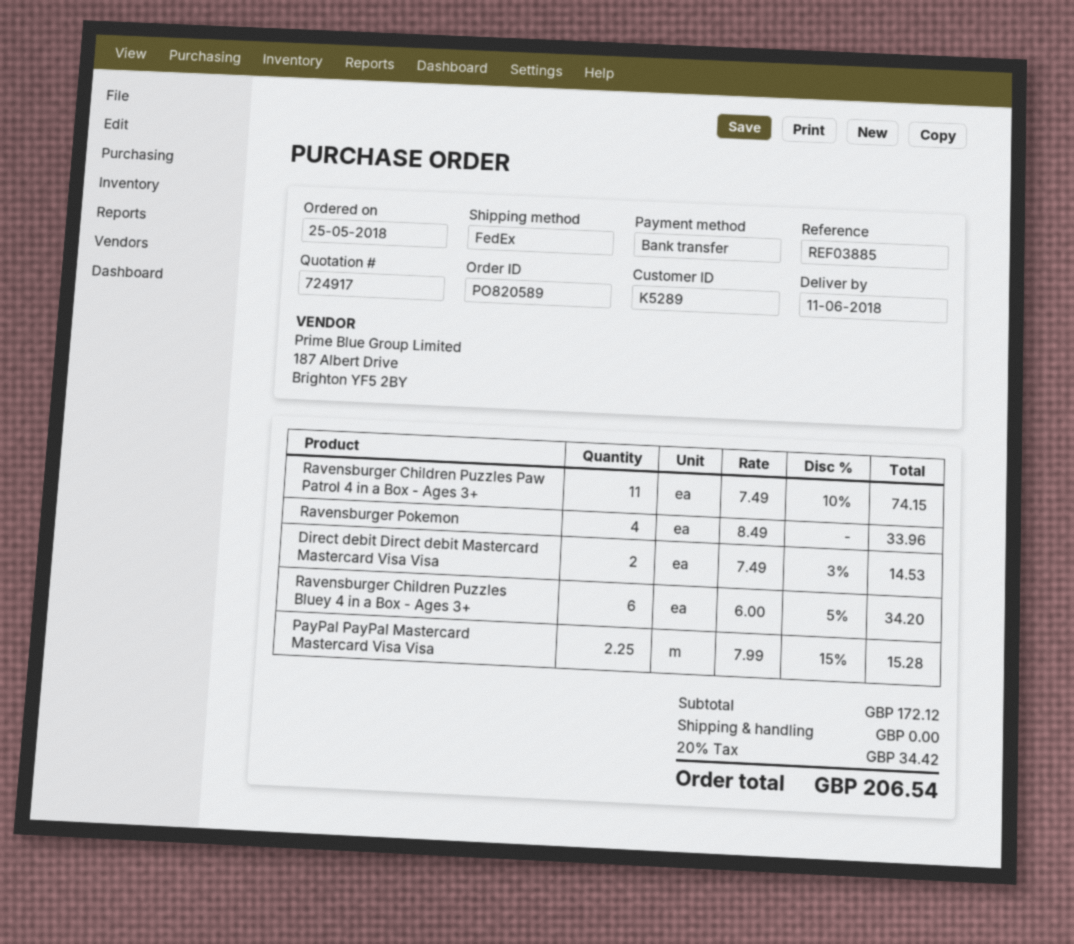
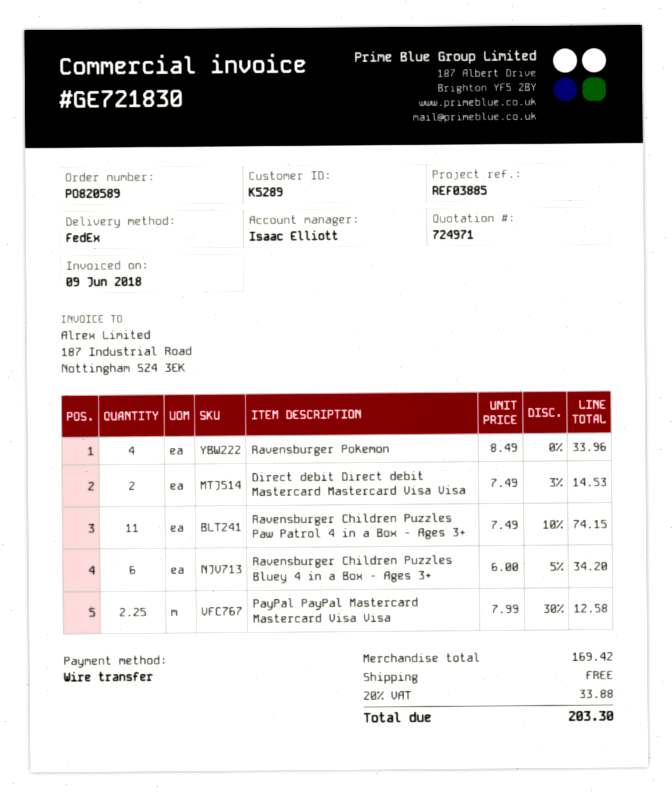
quote number: 724917 -> 724971
PayPal PayPal Mastercard Mastercard Visa Visa: 2.25 x 7.99 - 15% = 15.28 -> 2.25 x 7.99 - 30% = 12.58
subtotal: 172.12 -> 169.42
tax: 20% = 34.42 -> 20% = 33.88
total: 206.54 -> 203.30

